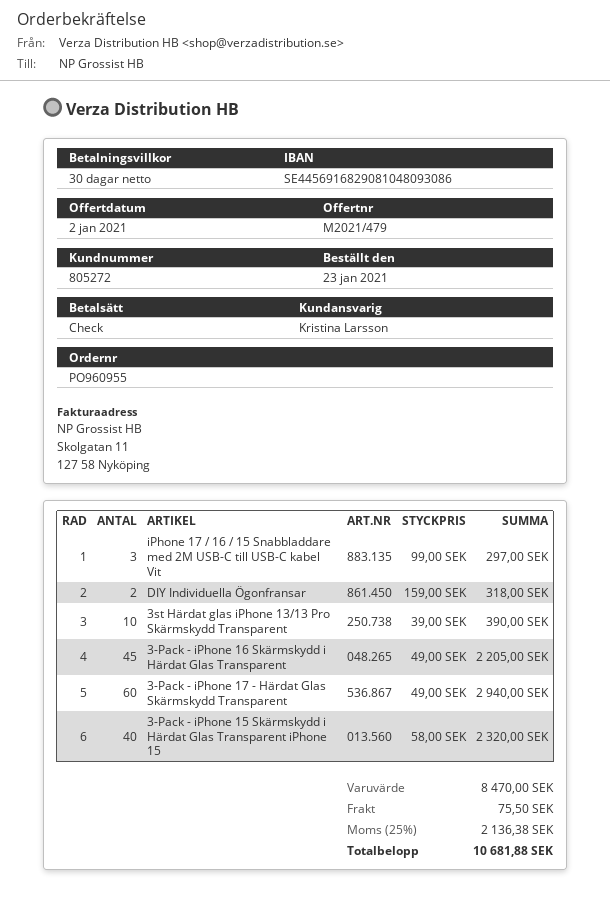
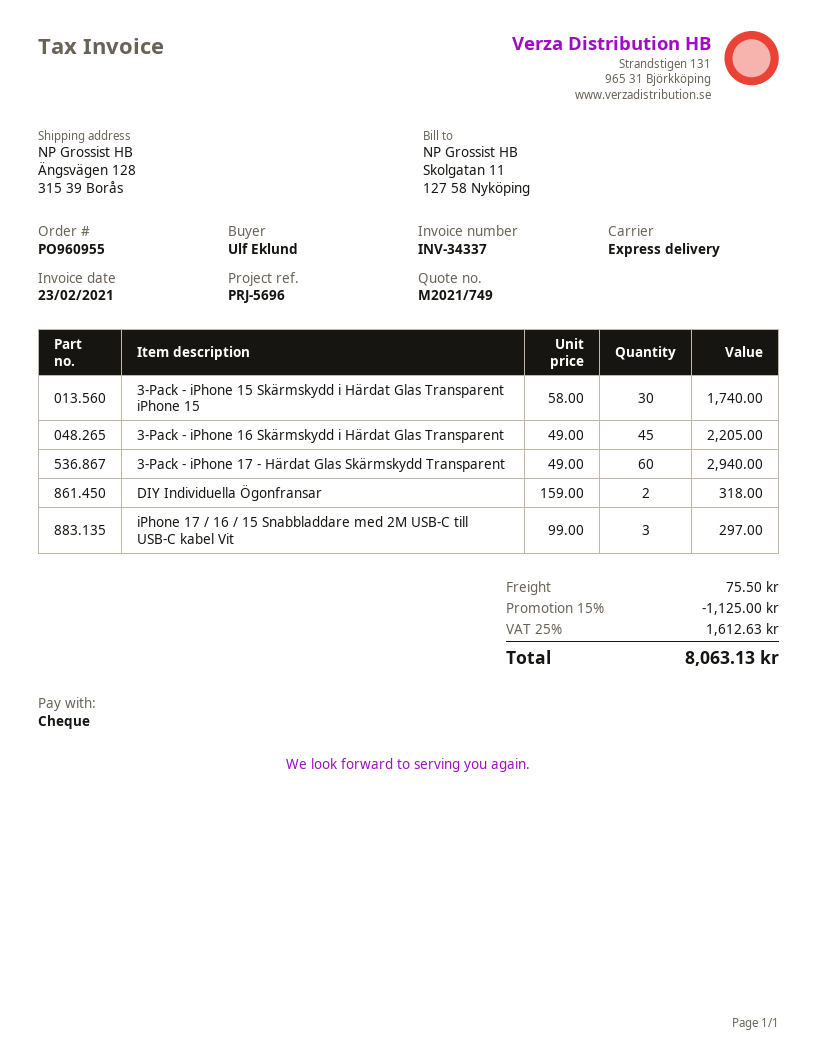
quote number: M2021/479 -> M2021/749
3st Härdat glas iPhone 13/13 Pro Skärmskydd Transparent: 10 x 39.00 = 390.00 -> none
3-Pack - iPhone 15 Skärmskydd i Härdat Glas Transparent iPhone 15: 40 x 58.00 = 2320.00 -> 30 x 58.00 = 1740.00
discount: none -> 15% = 1125.00
tax: 25% = 2136.38 -> 25% = 1612.63
total: 10681.88 -> 8063.13

